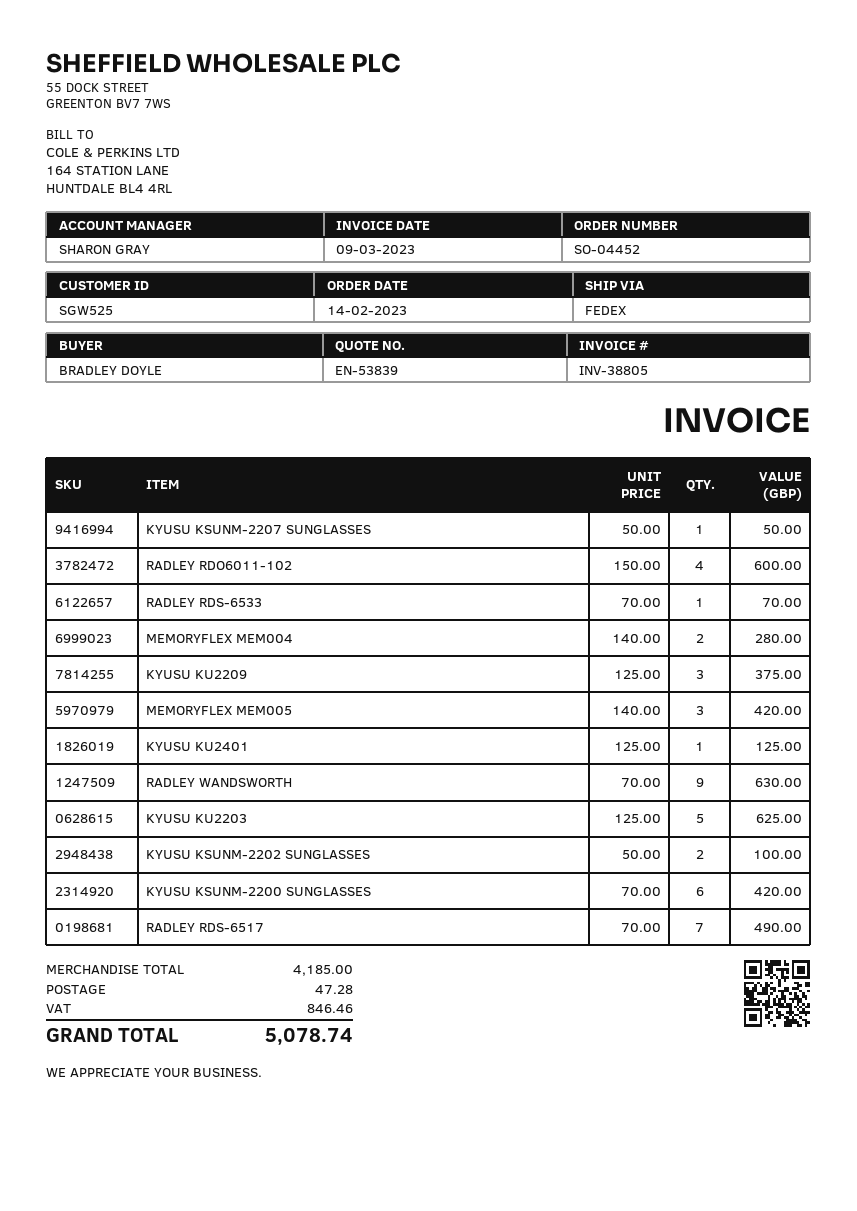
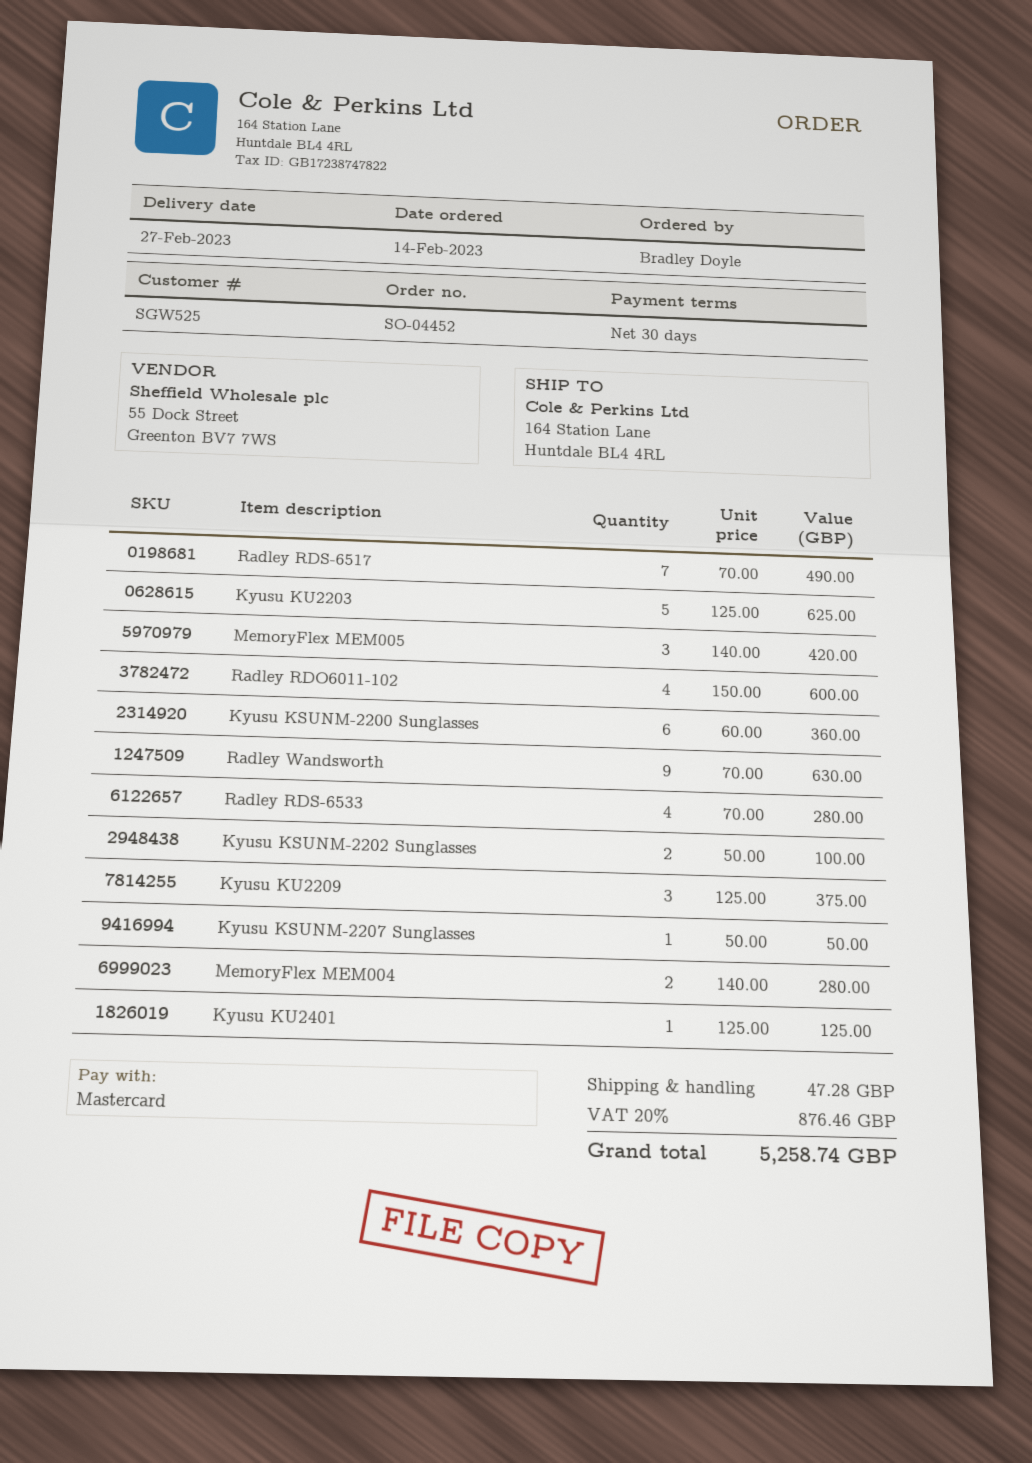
RADLEY RDS-6533: 1 x 70.00 = 70.00 -> 4 x 70.00 = 280.00
KYUSU KSUNM-2200 SUNGLASSES: 6 x 70.00 = 420.00 -> 6 x 60.00 = 360.00
tax: 846.46 -> 876.46
total: 5078.74 -> 5258.74

